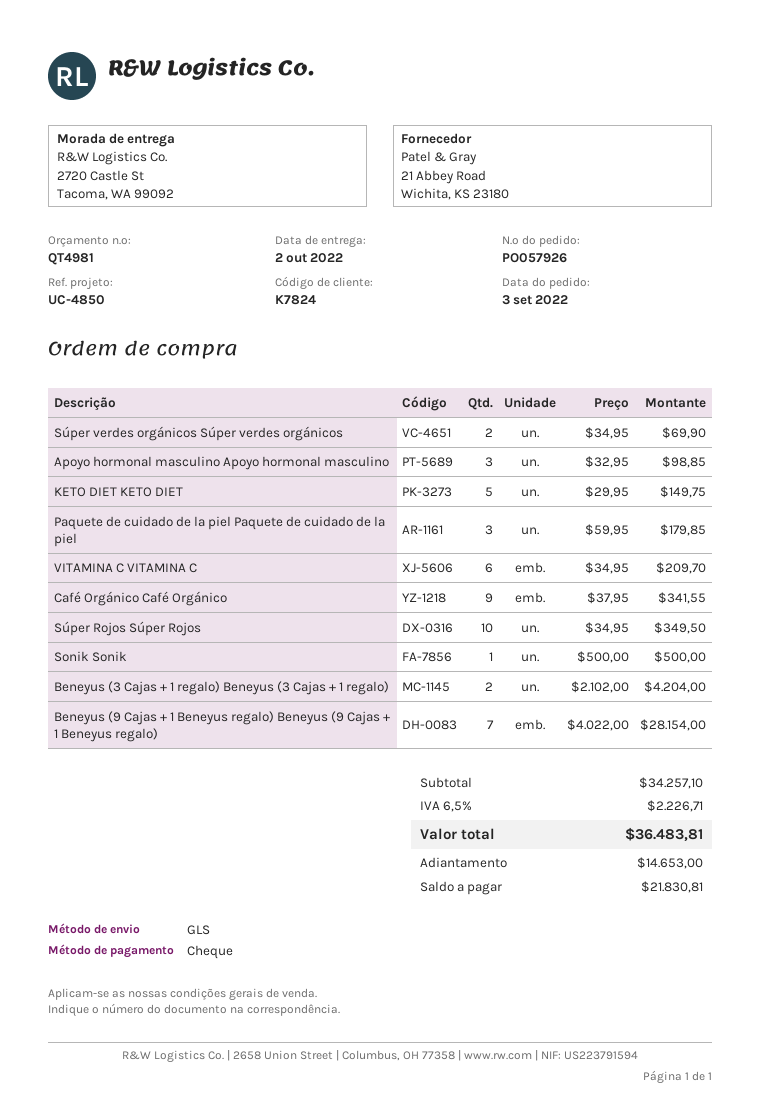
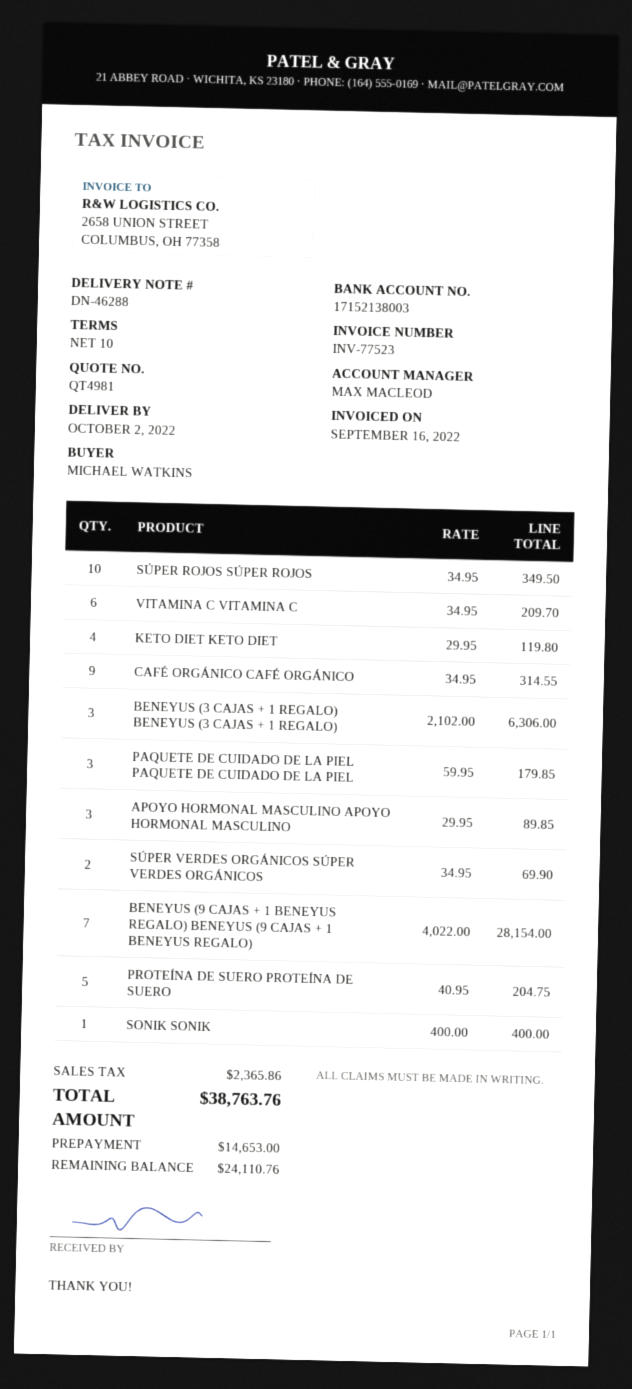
Apoyo hormonal masculino Apoyo hormonal masculino: 3 x 32.95 = 98.85 -> 3 x 29.95 = 89.85
KETO DIET KETO DIET: 5 x 29.95 = 149.75 -> 4 x 29.95 = 119.80
Café Orgánico Café Orgánico: 9 x 37.95 = 341.55 -> 9 x 34.95 = 314.55
Sonik Sonik: 1 x 500.00 = 500.00 -> 1 x 400.00 = 400.00
Beneyus (3 Cajas + 1 regalo) Beneyus (3 Cajas + 1 regalo): 2 x 2102.00 = 4204.00 -> 3 x 2102.00 = 6306.00
PROTEÍNA DE SUERO PROTEÍNA DE SUERO: none -> 5 x 40.95 = 204.75
tax: 2226.71 -> 2365.86
total: 36483.81 -> 38763.76
balance: 21830.81 -> 24110.76

